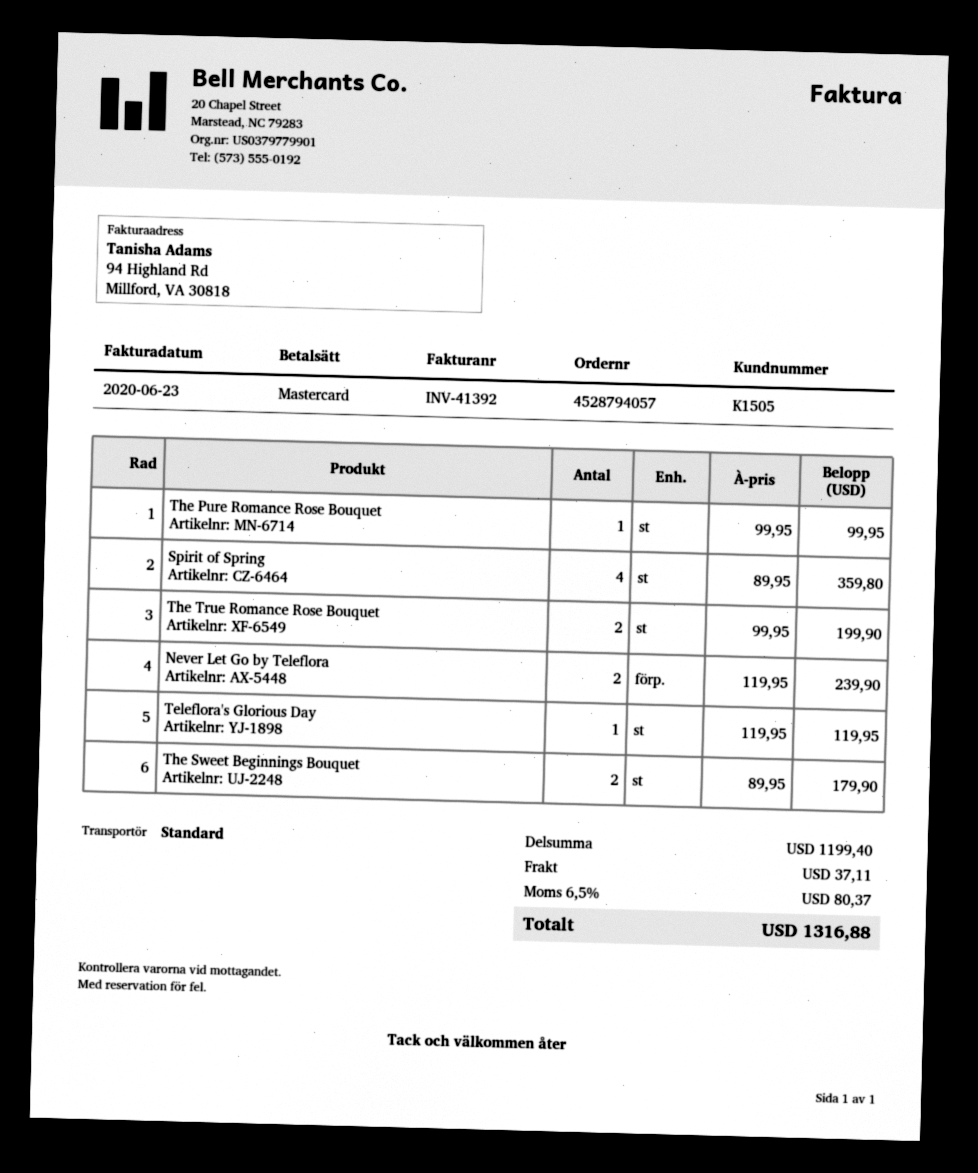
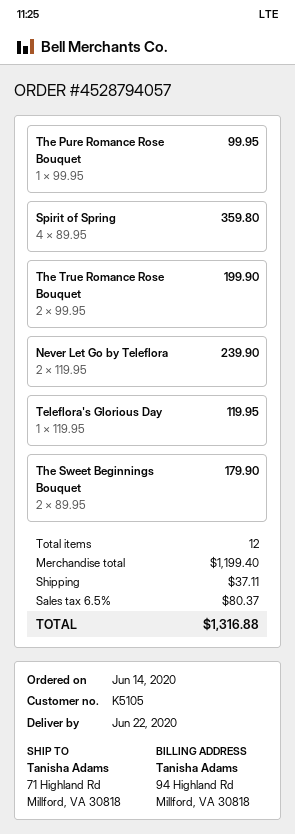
customer number: K1505 -> K5105

